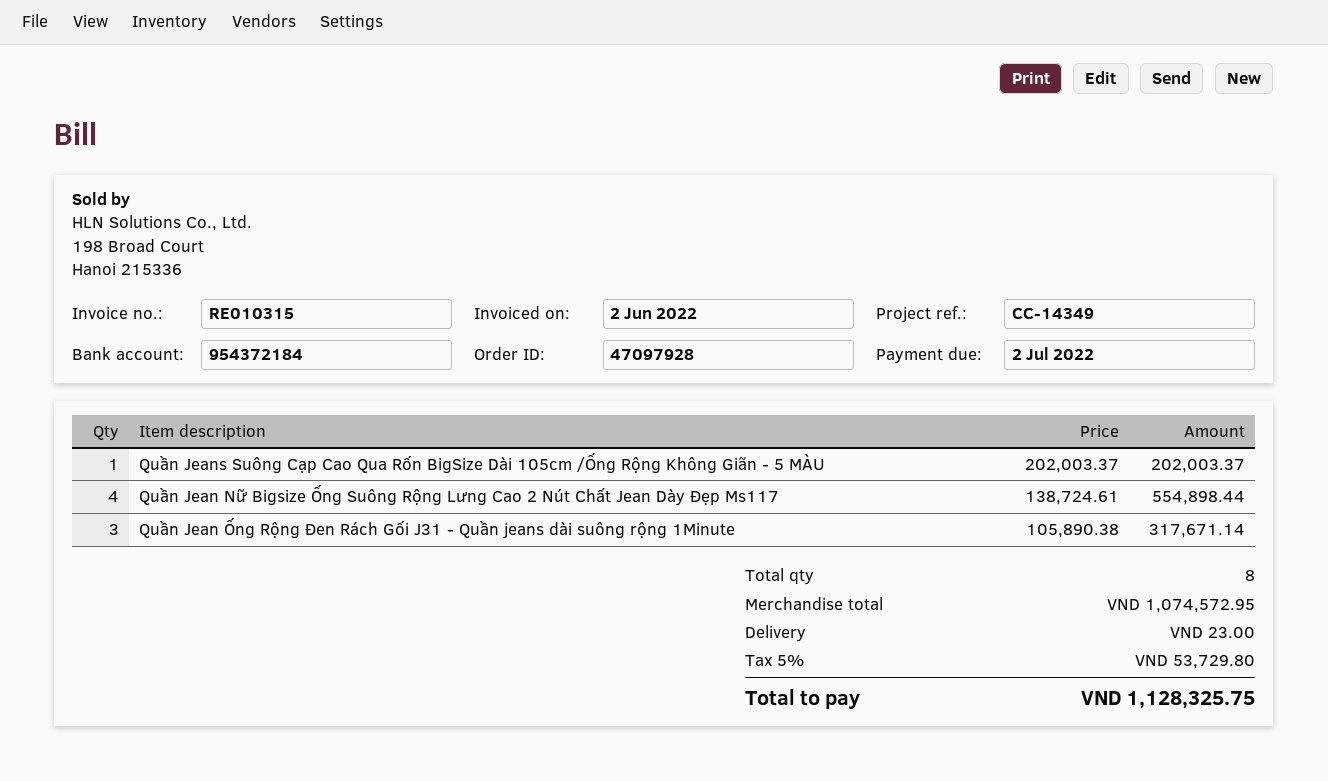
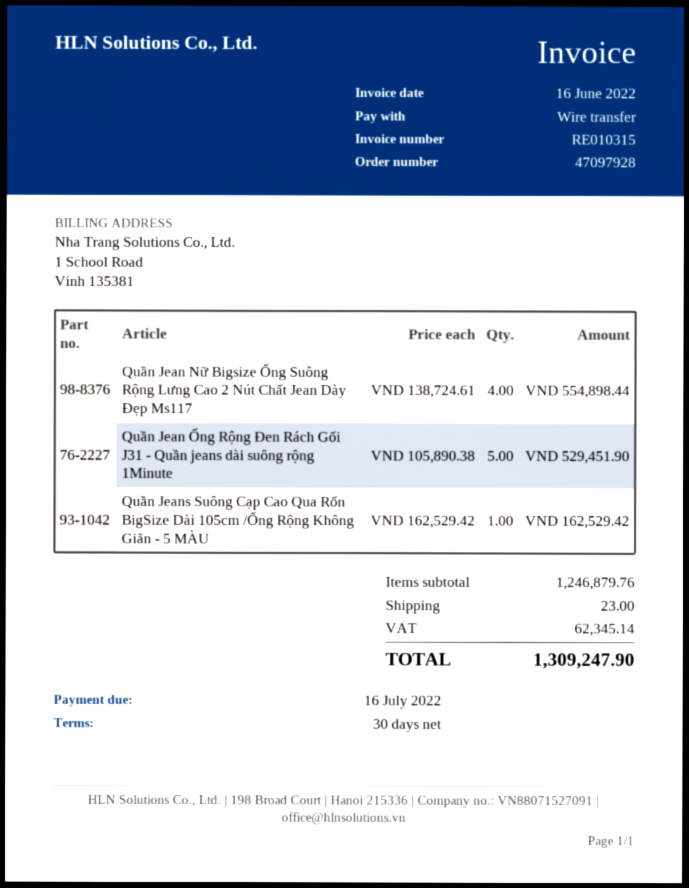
invoice date: 2022-06-02 -> 2022-06-16
due date: 2022-07-02 -> 2022-07-16
Quần Jeans Suông Cạp Cao Qua Rốn BigSize Dài 105cm /Ống Rộng Không Giãn - 5 MÀU: 1 x 202003.37 = 202003.37 -> 1 x 162529.42 = 162529.42
Quần Jean Ống Rộng Đen Rách Gối J31 - Quần jeans dài suông rộng 1Minute: 3 x 105890.38 = 317671.14 -> 5 x 105890.38 = 529451.90
subtotal: 1074572.95 -> 1246879.76
tax: 53729.80 -> 62345.14
total: 1128325.75 -> 1309247.90

